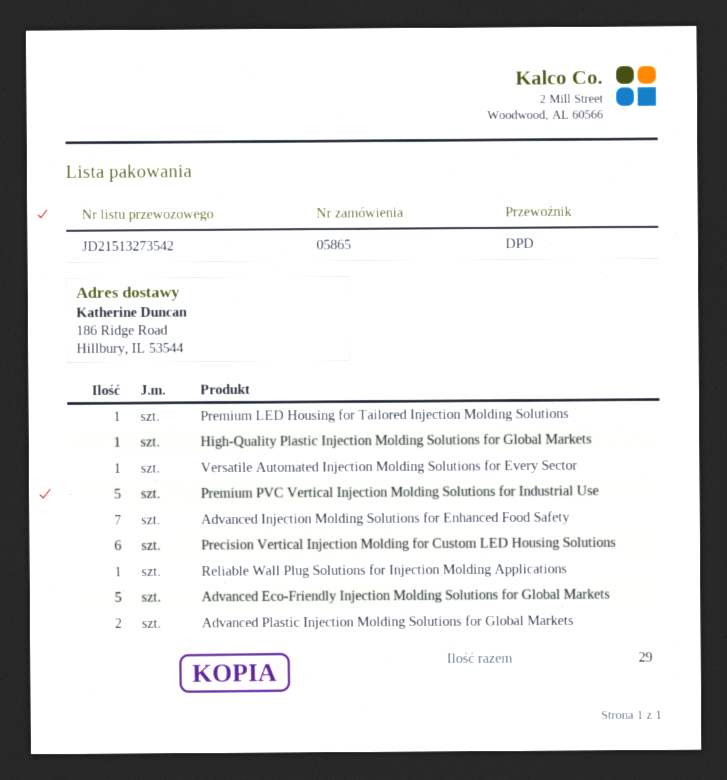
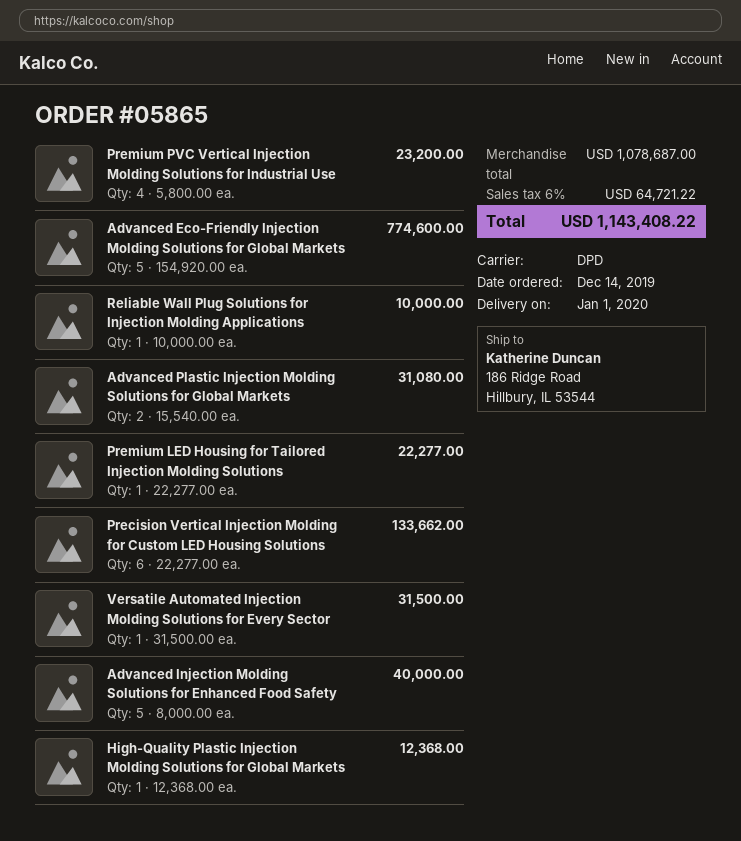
Premium PVC Vertical Injection Molding Solutions for Industrial Use: 5 -> 4
Advanced Injection Molding Solutions for Enhanced Food Safety: 7 -> 5

